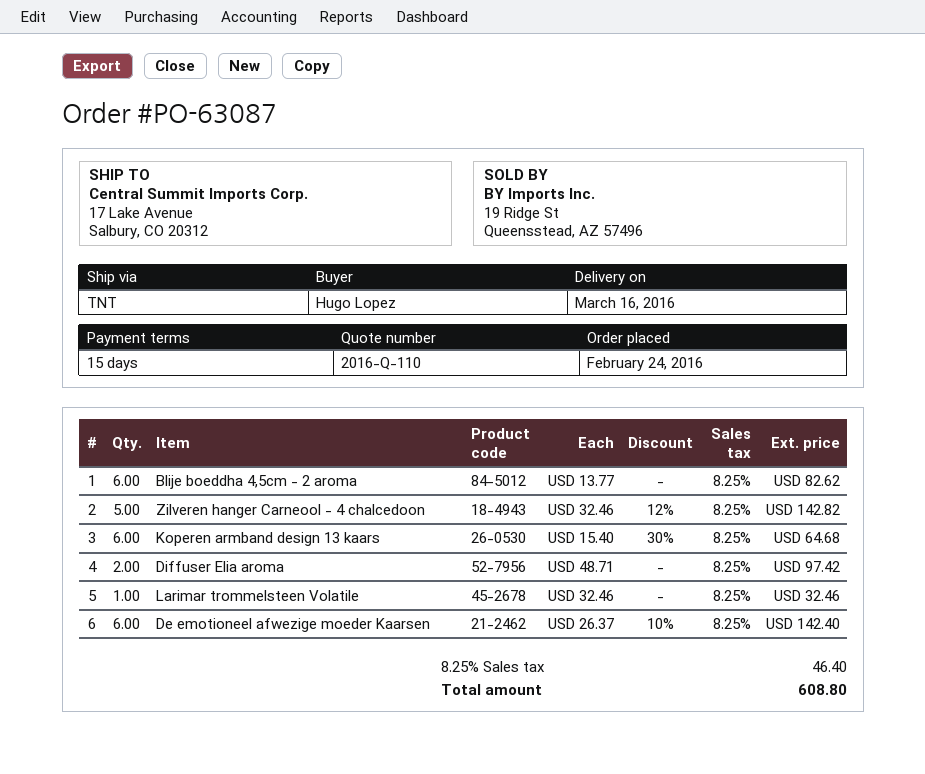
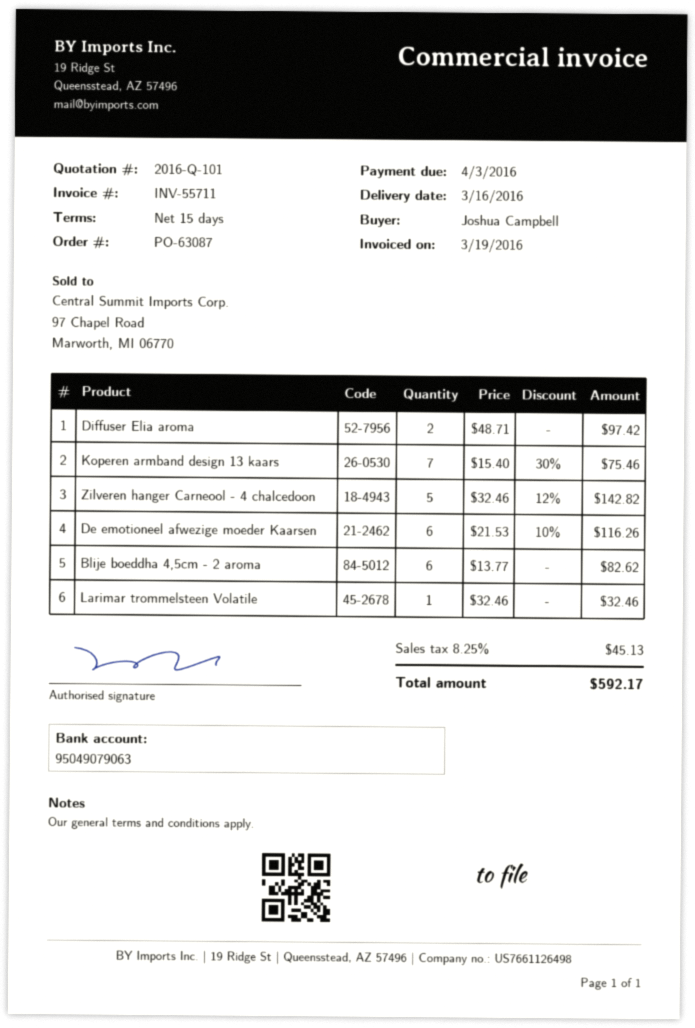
quote number: 2016-Q-110 -> 2016-Q-101
ordered by: Hugo Lopez -> Joshua Campbell
Koperen armband design 13 kaars: 6 x 15.40 - 30% = 64.68 -> 7 x 15.40 - 30% = 75.46
De emotioneel afwezige moeder Kaarsen: 6 x 26.37 - 10% = 142.40 -> 6 x 21.53 - 10% = 116.26
tax: 8.25% = 46.40 -> 8.25% = 45.13
total: 608.80 -> 592.17

